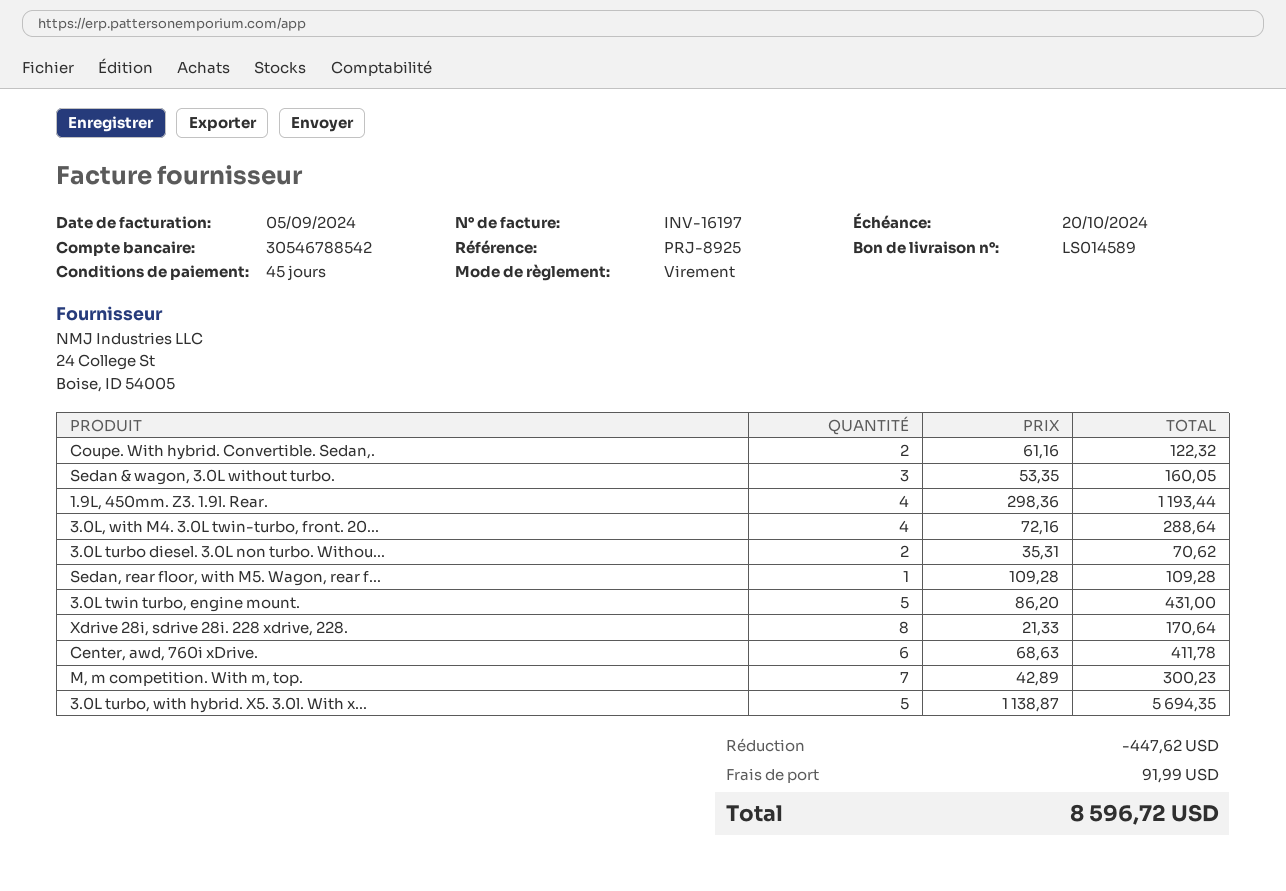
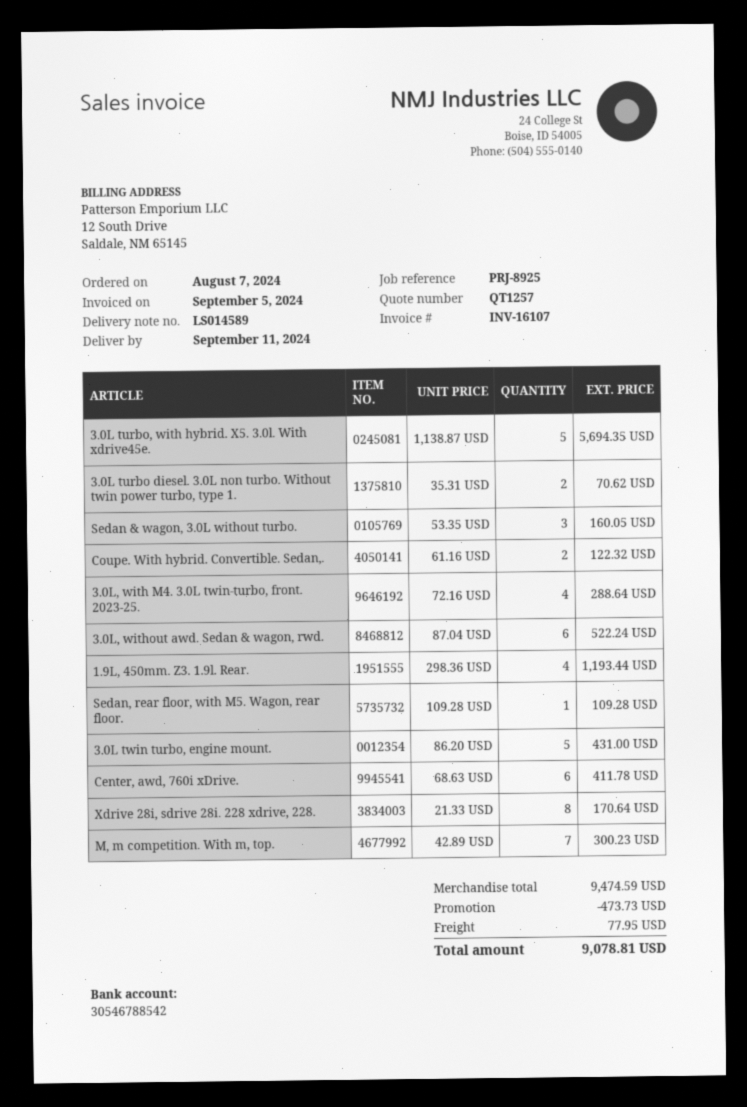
invoice number: INV-16197 -> INV-16107
3.0L, without awd. Sedan & wagon, rwd.: none -> 6 x 87.04 = 522.24
discount: 447.62 -> 473.73
shipping: 91.99 -> 77.95
total: 8596.72 -> 9078.81

